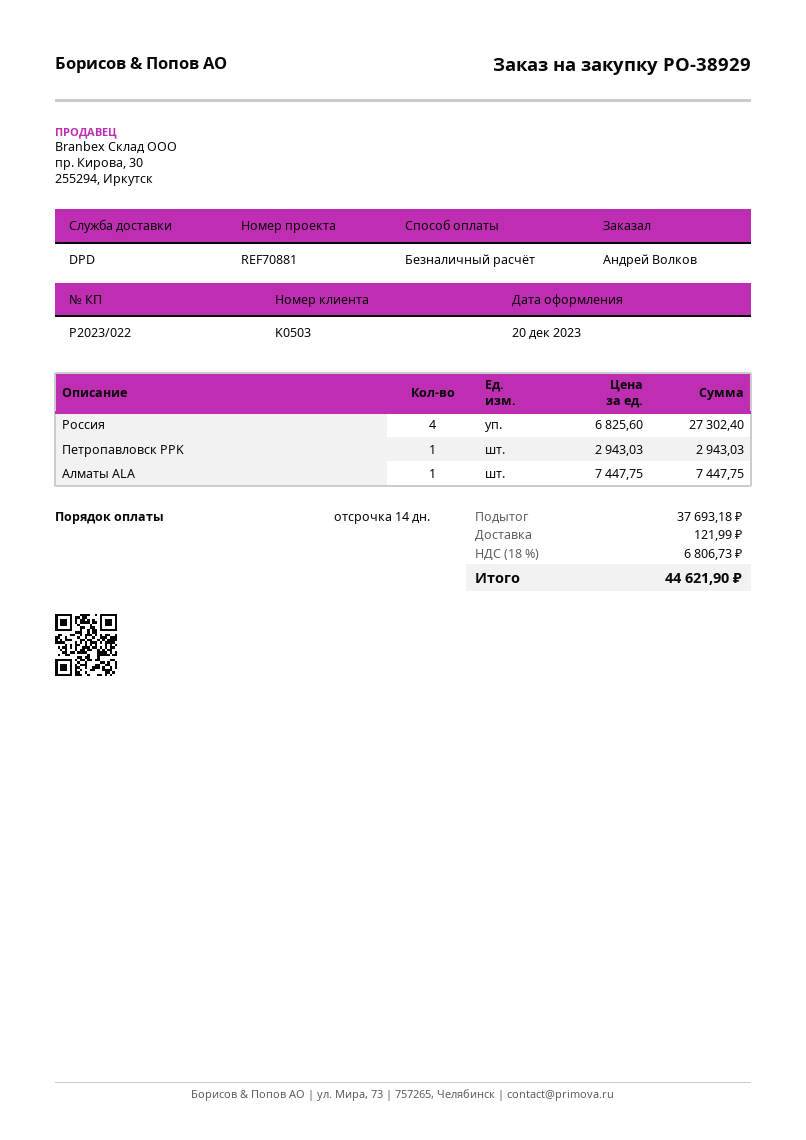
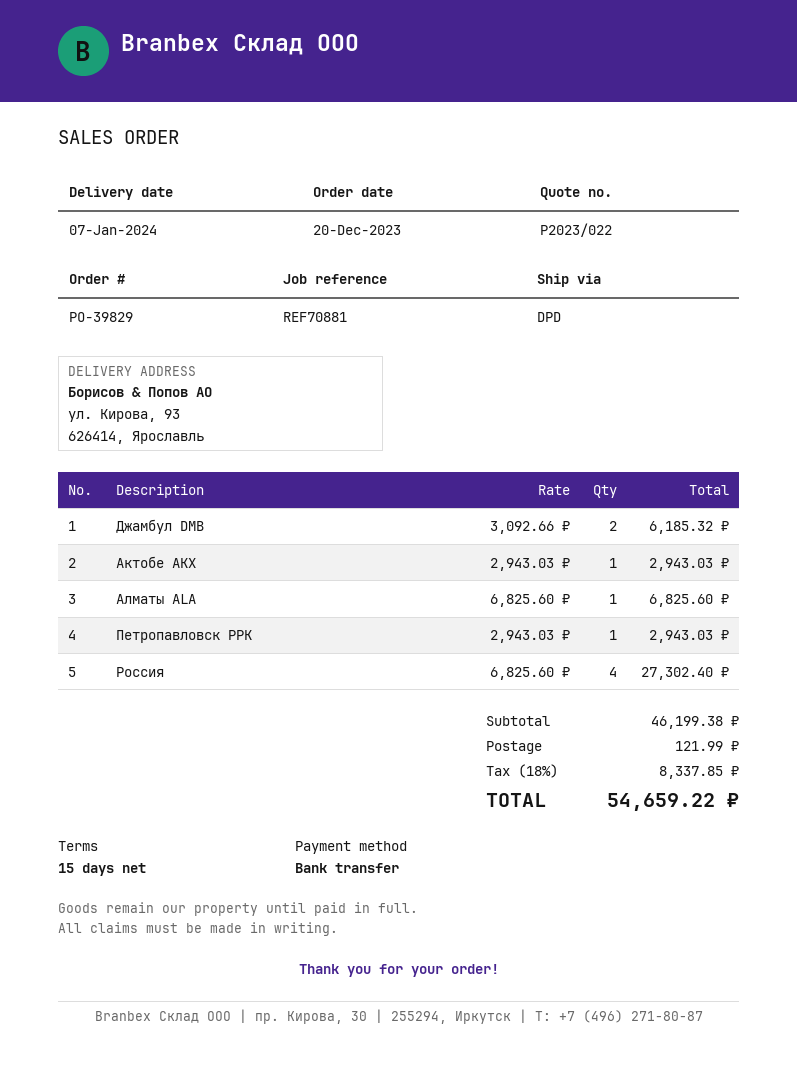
order number: PO-38929 -> PO-39829
payment terms: 14 days -> 15 days
Алматы ALA: 1 x 7447.75 = 7447.75 -> 1 x 6825.60 = 6825.60
Джамбул DMB: none -> 2 x 3092.66 = 6185.32
Актобе AKX: none -> 1 x 2943.03 = 2943.03
subtotal: 37693.18 -> 46199.38
tax: 18% = 6806.73 -> 18% = 8337.85
total: 44621.90 -> 54659.22

